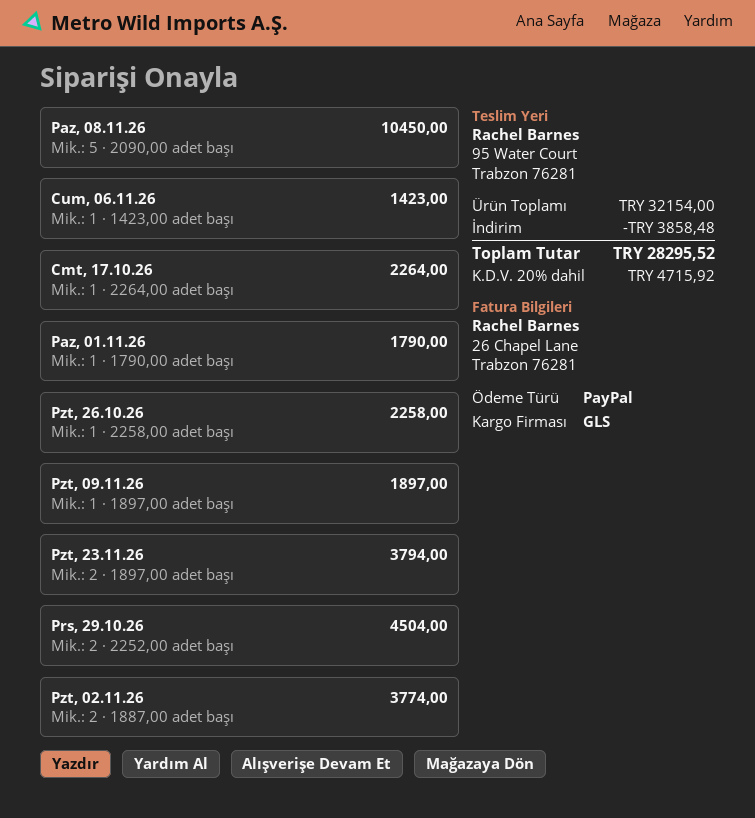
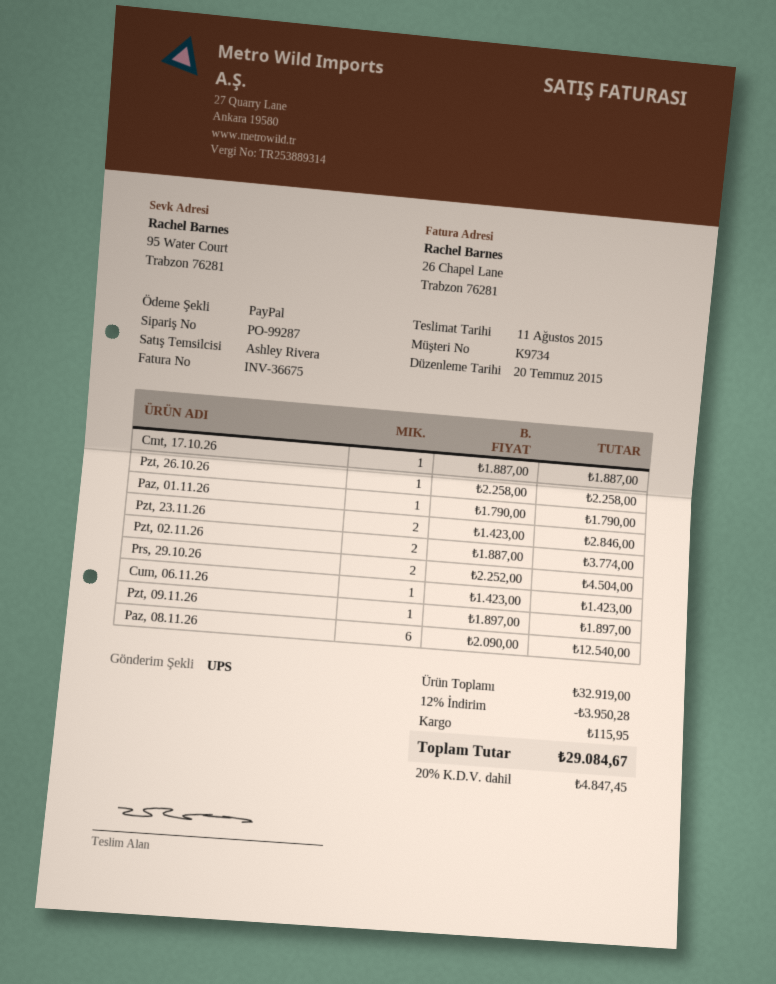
shipping method: GLS -> UPS
Paz, 08.11.26: 5 x 2090.00 = 10450.00 -> 6 x 2090.00 = 12540.00
Cmt, 17.10.26: 1 x 2264.00 = 2264.00 -> 1 x 1887.00 = 1887.00
Pzt, 23.11.26: 2 x 1897.00 = 3794.00 -> 2 x 1423.00 = 2846.00
subtotal: 32154.00 -> 32919.00
discount: 3858.48 -> 3950.28
shipping: none -> 115.95
tax: 20% = 4715.92 -> 20% = 4847.45
total: 28295.52 -> 29084.67

